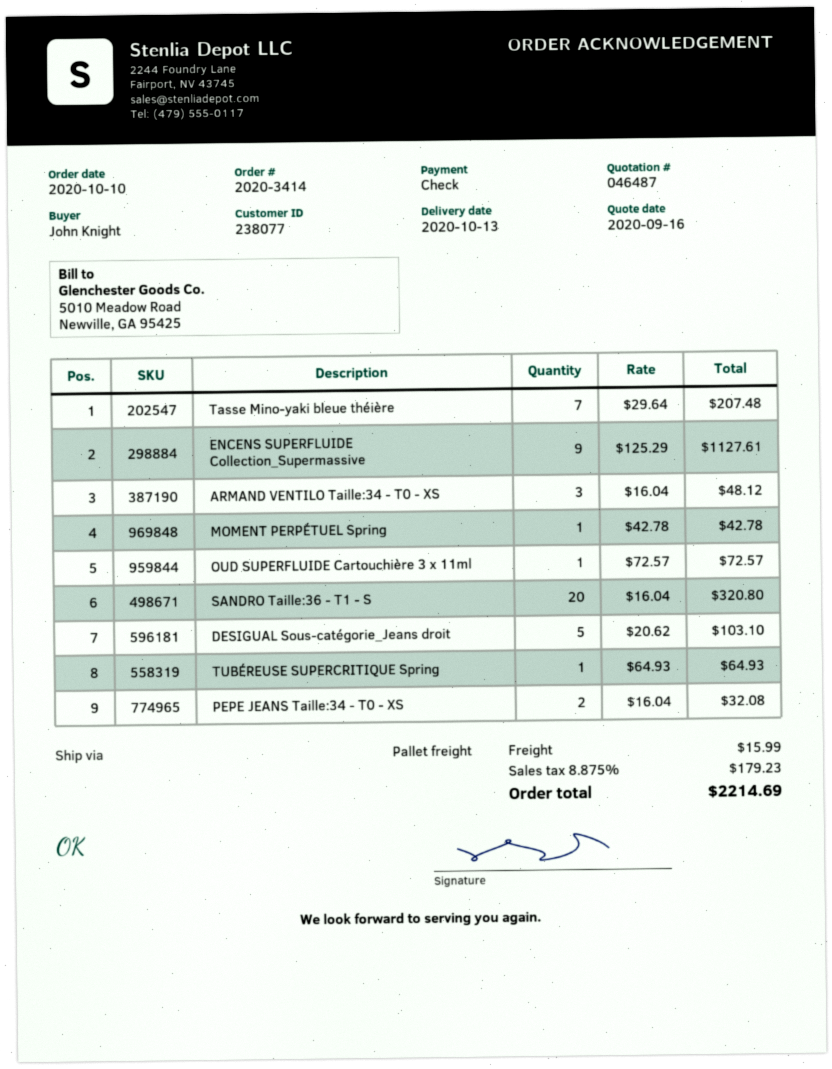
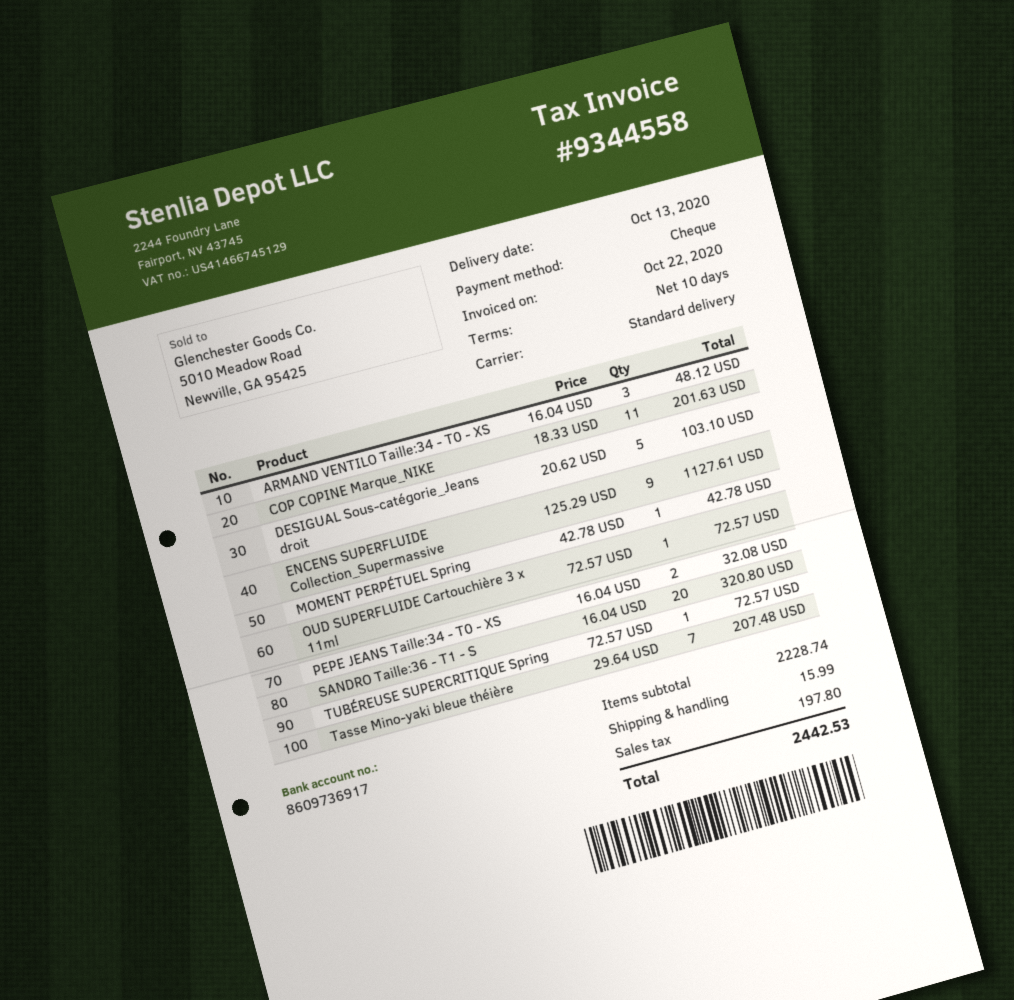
shipping method: pallet freight -> standard
TUBÉREUSE SUPERCRITIQUE Spring: 1 x 64.93 = 64.93 -> 1 x 72.57 = 72.57
COP COPINE Marque_NIKE: none -> 11 x 18.33 = 201.63
tax: 179.23 -> 197.80
total: 2214.69 -> 2442.53

